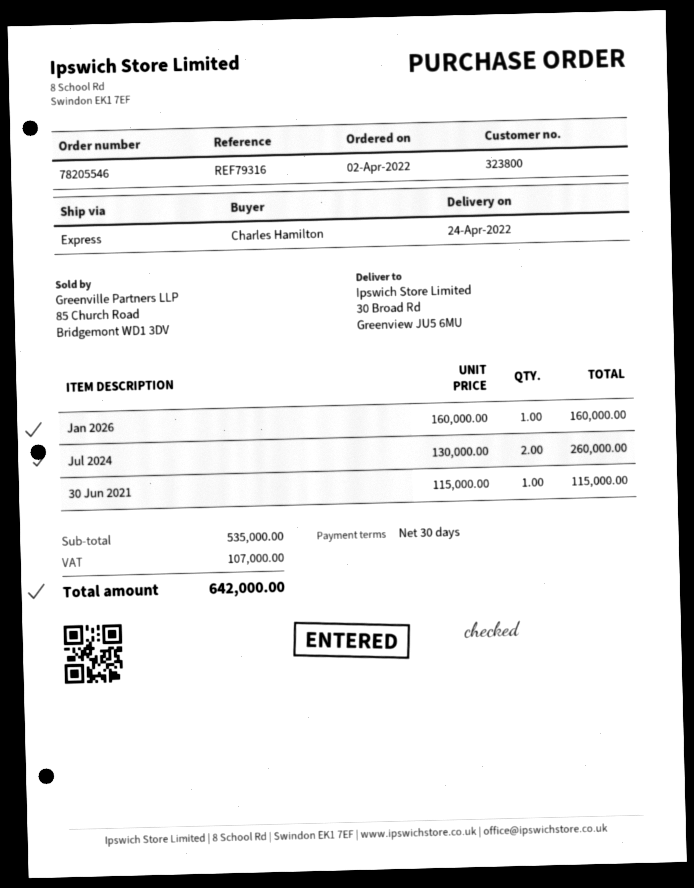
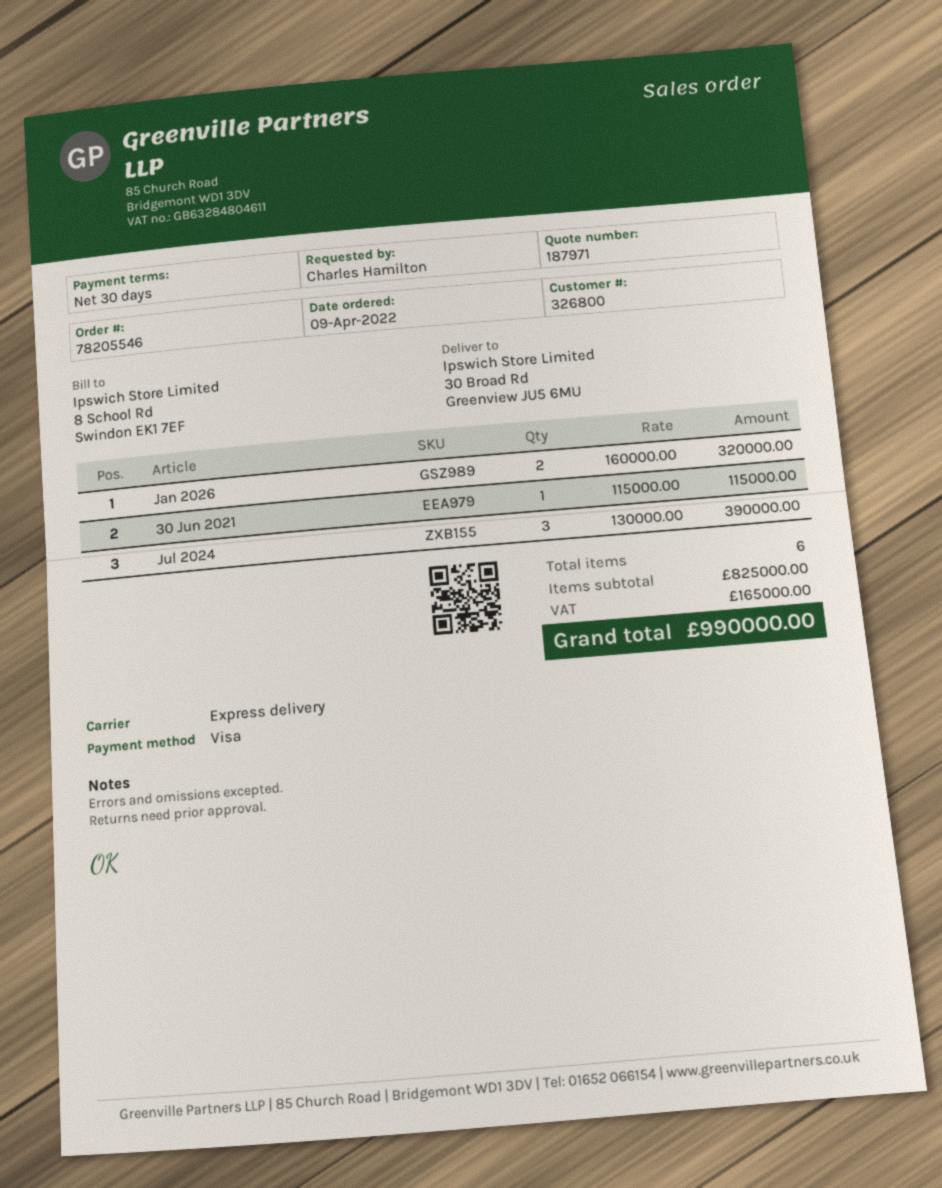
order date: 2022-04-02 -> 2022-04-09
customer number: 323800 -> 326800
Jan 2026: 1 x 160000.00 = 160000.00 -> 2 x 160000.00 = 320000.00
Jul 2024: 2 x 130000.00 = 260000.00 -> 3 x 130000.00 = 390000.00
subtotal: 535000.00 -> 825000.00
tax: 107000.00 -> 165000.00
total: 642000.00 -> 990000.00

